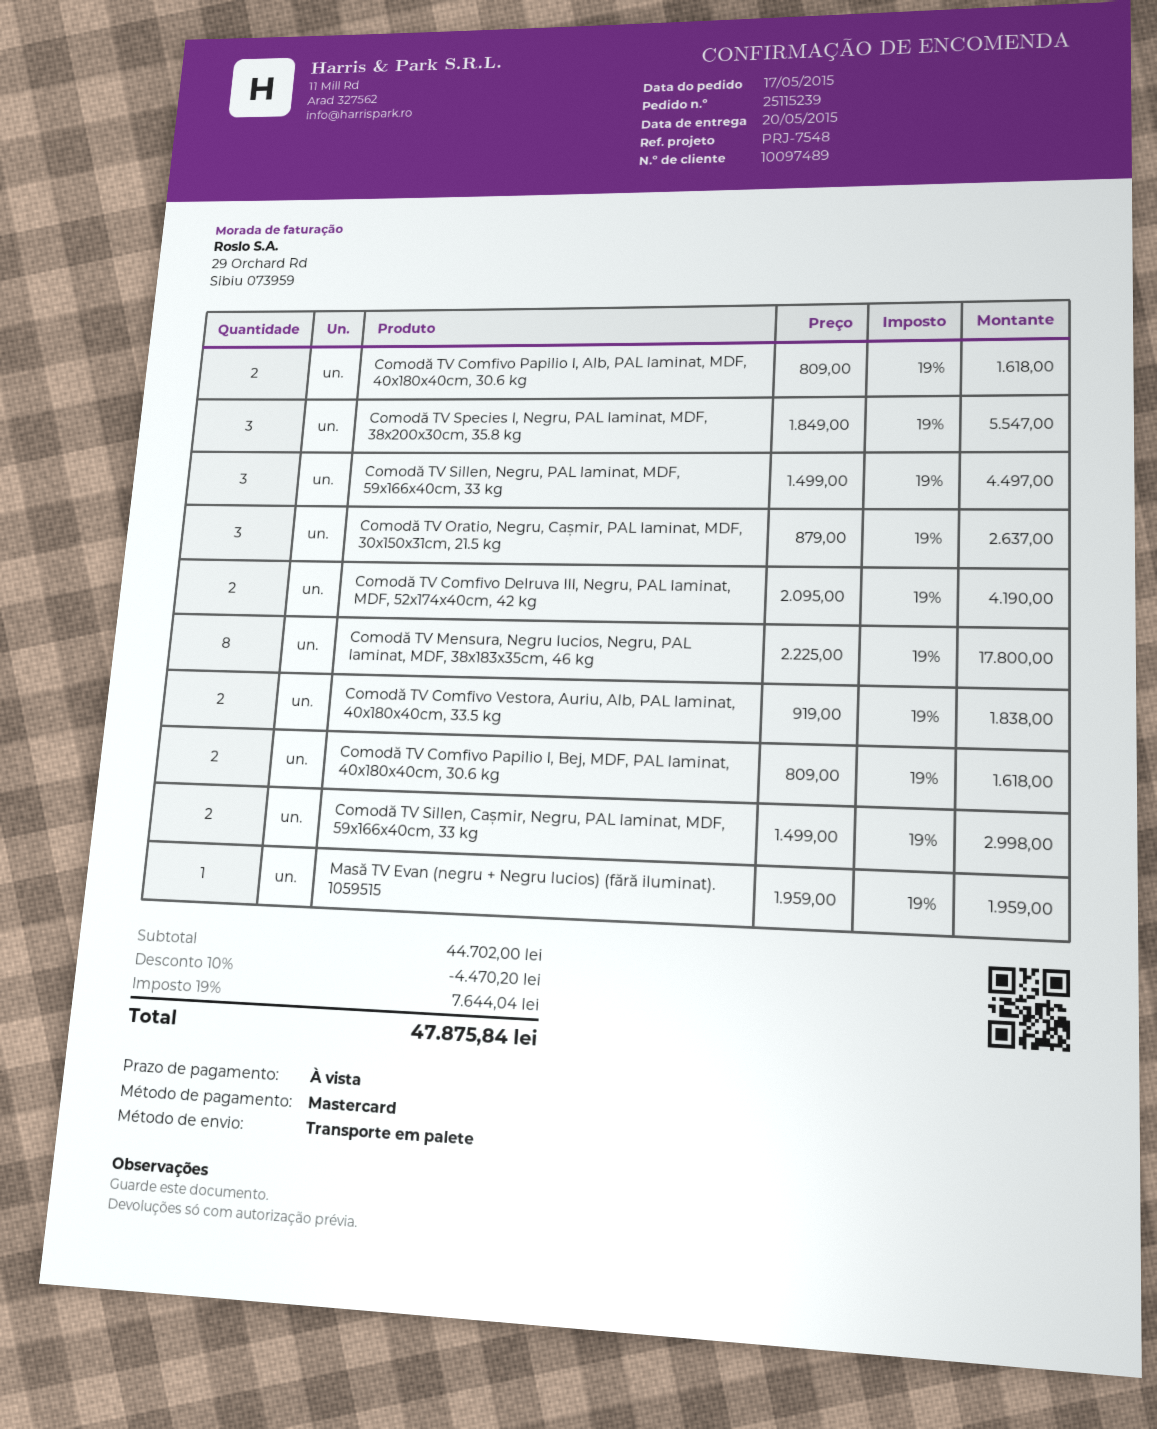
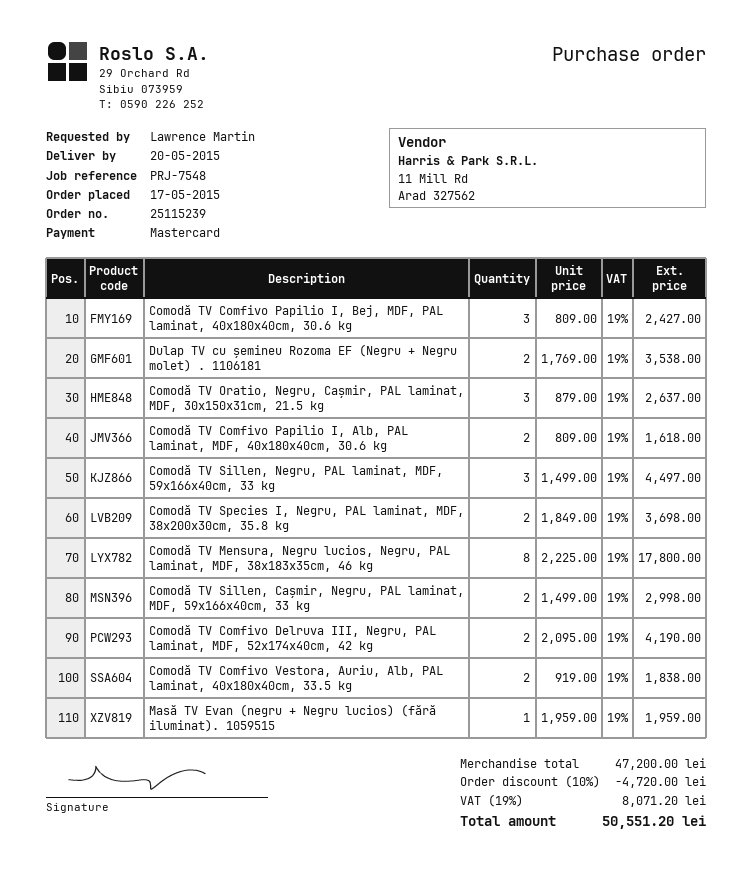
Comodă TV Species I, Negru, PAL laminat, MDF, 38x200x30cm, 35.8 kg: 3 x 1849.00 = 5547.00 -> 2 x 1849.00 = 3698.00
Comodă TV Comfivo Papilio I, Bej, MDF, PAL laminat, 40x180x40cm, 30.6 kg: 2 x 809.00 = 1618.00 -> 3 x 809.00 = 2427.00
Dulap TV cu șemineu Rozoma EF (Negru + Negru molet) . 1106181: none -> 2 x 1769.00 = 3538.00
subtotal: 44702.00 -> 47200.00
discount: 10% = 4470.20 -> 10% = 4720.00
tax: 19% = 7644.04 -> 19% = 8071.20
total: 47875.84 -> 50551.20

